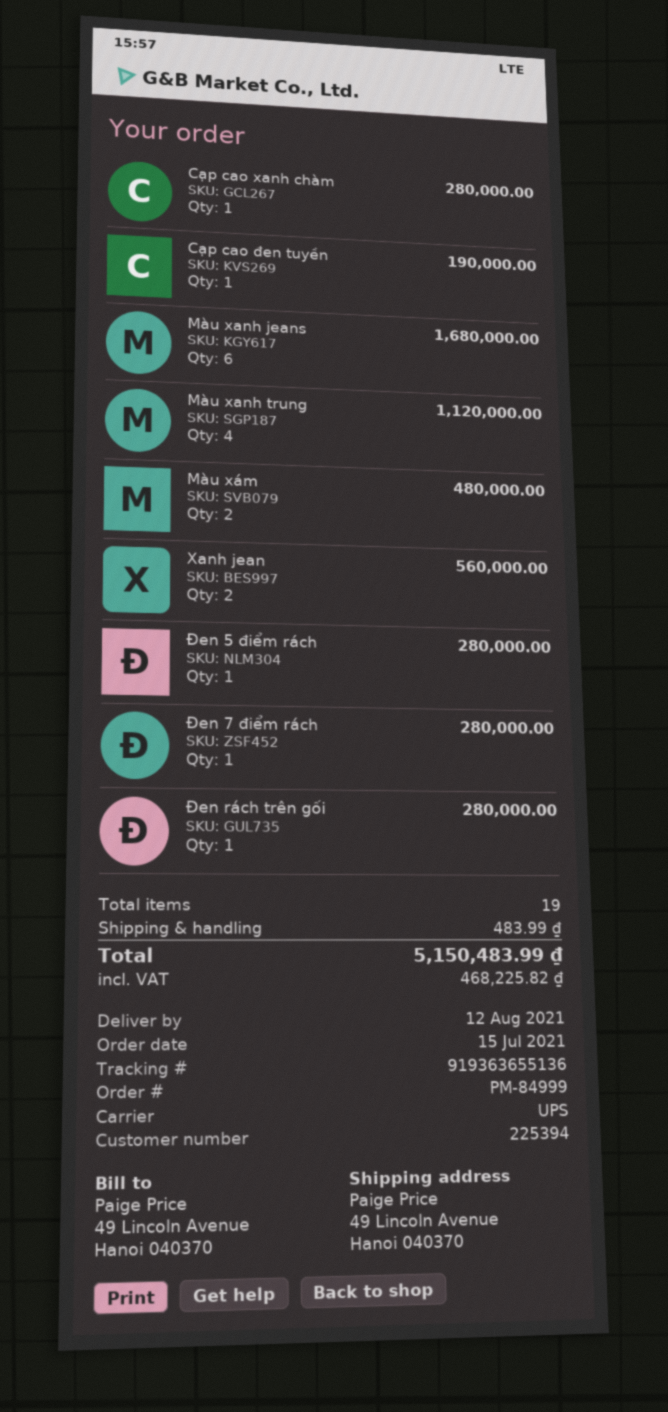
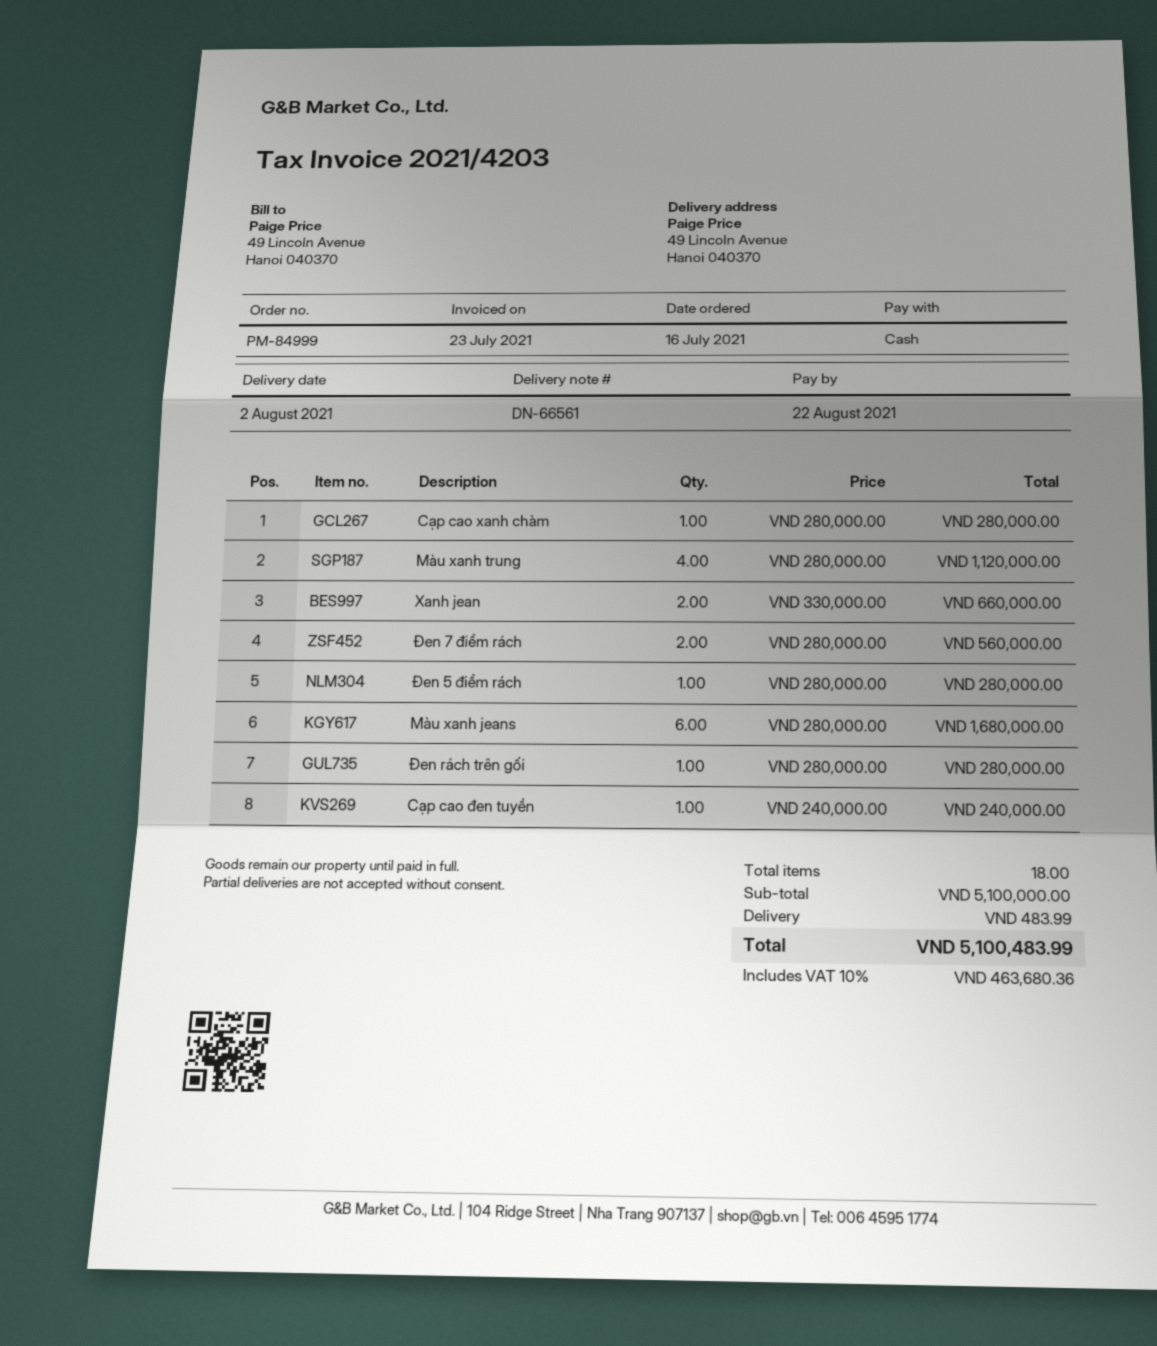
order date: 2021-07-15 -> 2021-07-16
delivery date: 2021-08-12 -> 2021-08-02
Cạp cao đen tuyền: 1 for 190000.00 -> 1 for 240000.00
Màu xám: 2 for 480000.00 -> none
Xanh jean: 2 for 560000.00 -> 2 for 660000.00
Đen 7 điểm rách: 1 for 280000.00 -> 2 for 560000.00
total quantity: 19 -> 18
tax: 468225.82 -> 463680.36
total: 5150483.99 -> 5100483.99

